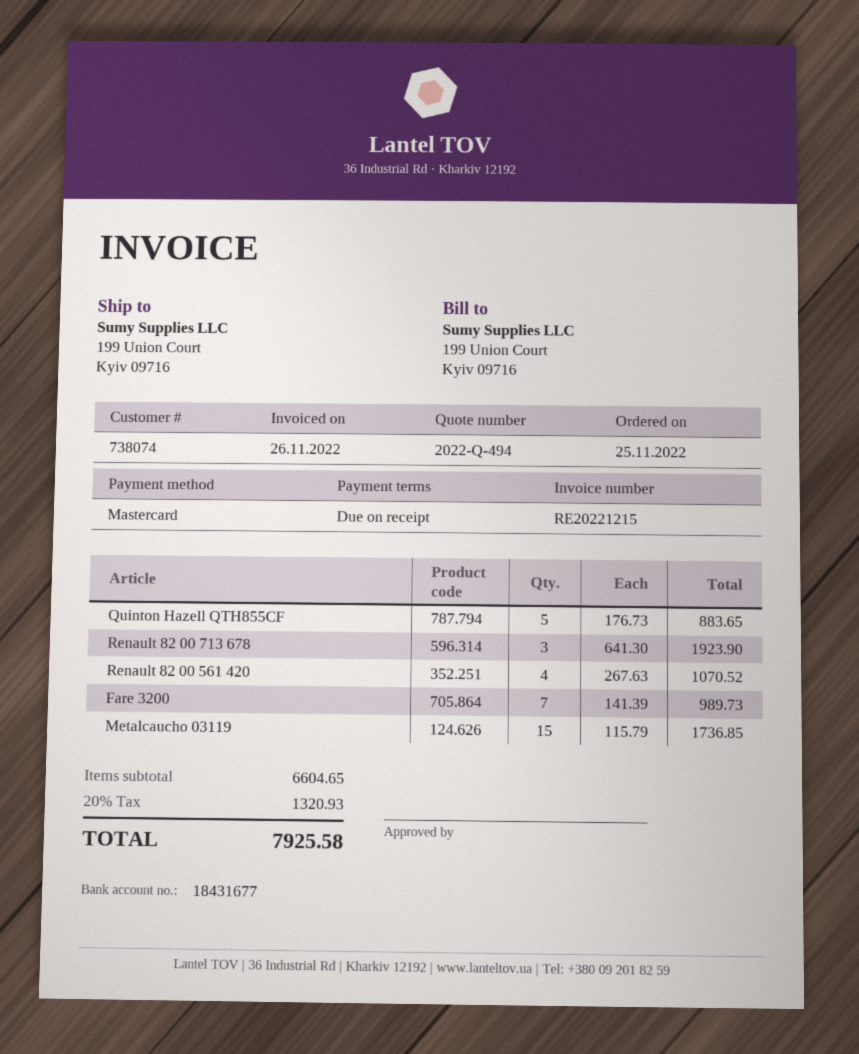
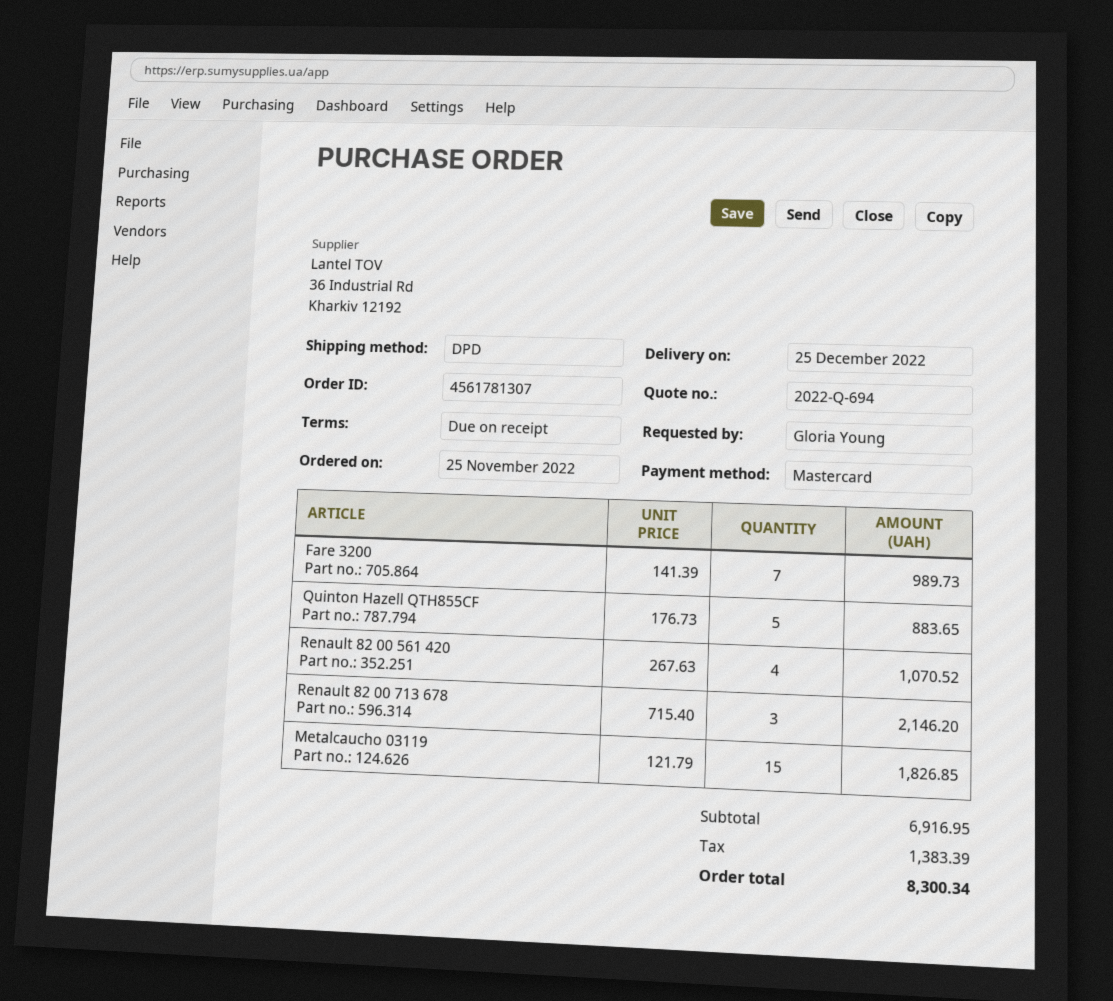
quote number: 2022-Q-494 -> 2022-Q-694
Renault 82 00 713 678: 3 x 641.30 = 1923.90 -> 3 x 715.40 = 2146.20
Metalcaucho 03119: 15 x 115.79 = 1736.85 -> 15 x 121.79 = 1826.85
subtotal: 6604.65 -> 6916.95
tax: 1320.93 -> 1383.39
total: 7925.58 -> 8300.34

